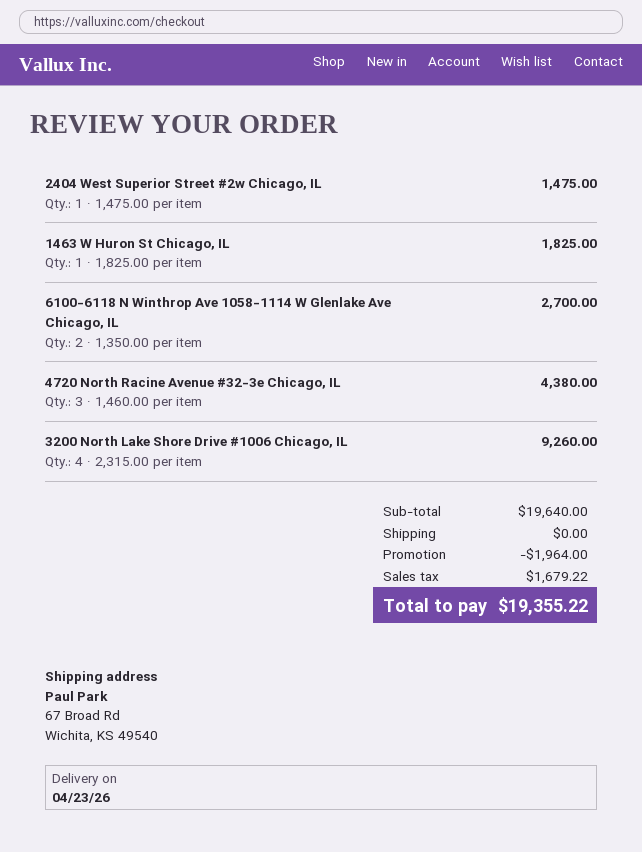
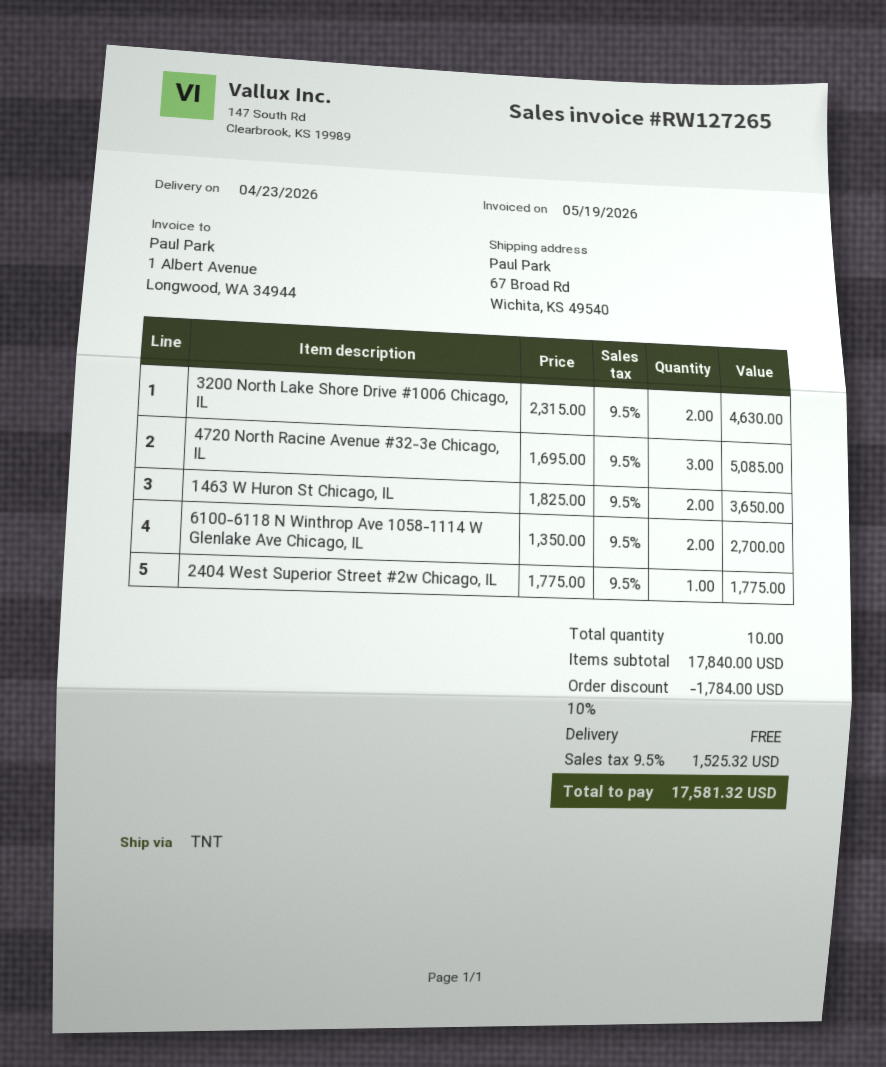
2404 West Superior Street #2w Chicago, IL: 1 x 1475.00 = 1475.00 -> 1 x 1775.00 = 1775.00
1463 W Huron St Chicago, IL: 1 x 1825.00 = 1825.00 -> 2 x 1825.00 = 3650.00
4720 North Racine Avenue #32-3e Chicago, IL: 3 x 1460.00 = 4380.00 -> 3 x 1695.00 = 5085.00
3200 North Lake Shore Drive #1006 Chicago, IL: 4 x 2315.00 = 9260.00 -> 2 x 2315.00 = 4630.00
subtotal: 19640.00 -> 17840.00
discount: 1964.00 -> 1784.00
tax: 1679.22 -> 1525.32
total: 19355.22 -> 17581.32

